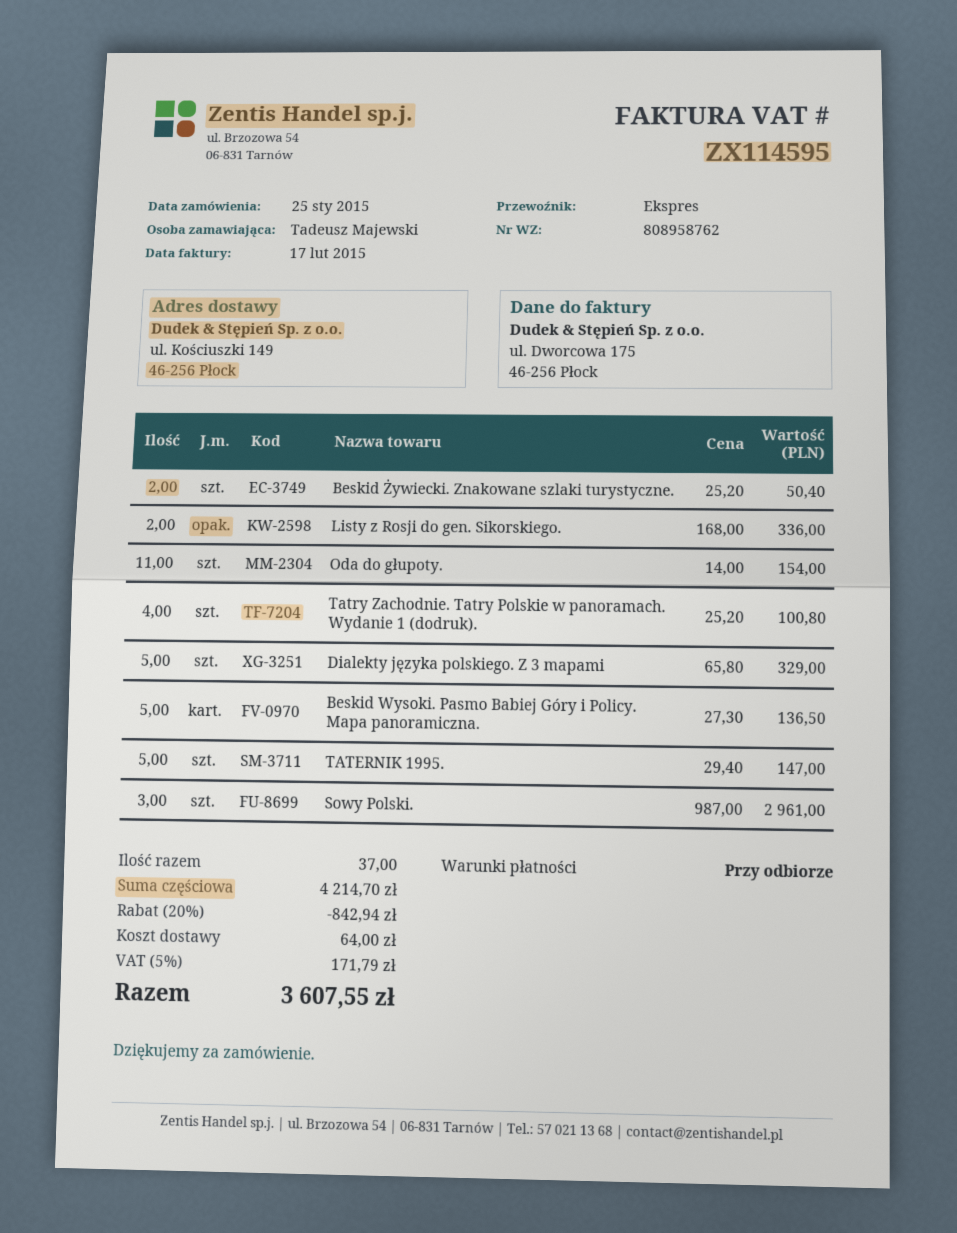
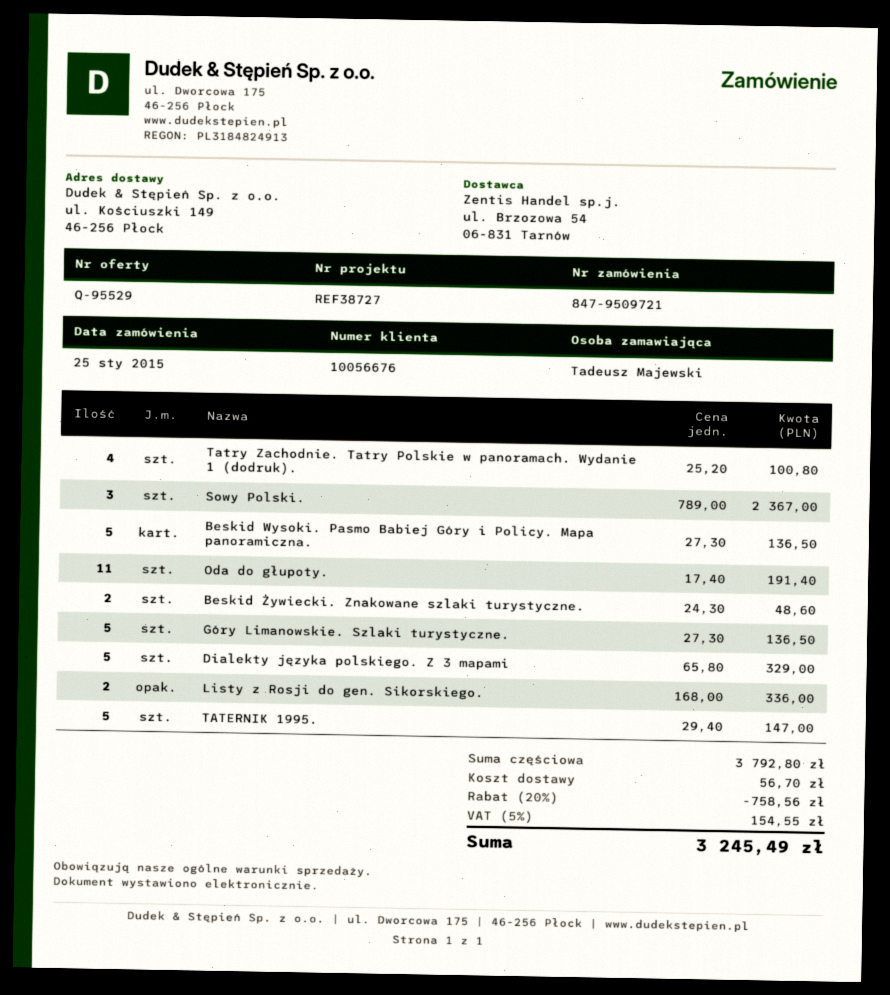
Beskid Żywiecki. Znakowane szlaki turystyczne.: 2 x 25.20 = 50.40 -> 2 x 24.30 = 48.60
Oda do głupoty.: 11 x 14.00 = 154.00 -> 11 x 17.40 = 191.40
Sowy Polski.: 3 x 987.00 = 2961.00 -> 3 x 789.00 = 2367.00
Góry Limanowskie. Szlaki turystyczne.: none -> 5 x 27.30 = 136.50
subtotal: 4214.70 -> 3792.80
discount: 20% = 842.94 -> 20% = 758.56
shipping: 64.00 -> 56.70
tax: 5% = 171.79 -> 5% = 154.55
total: 3607.55 -> 3245.49

